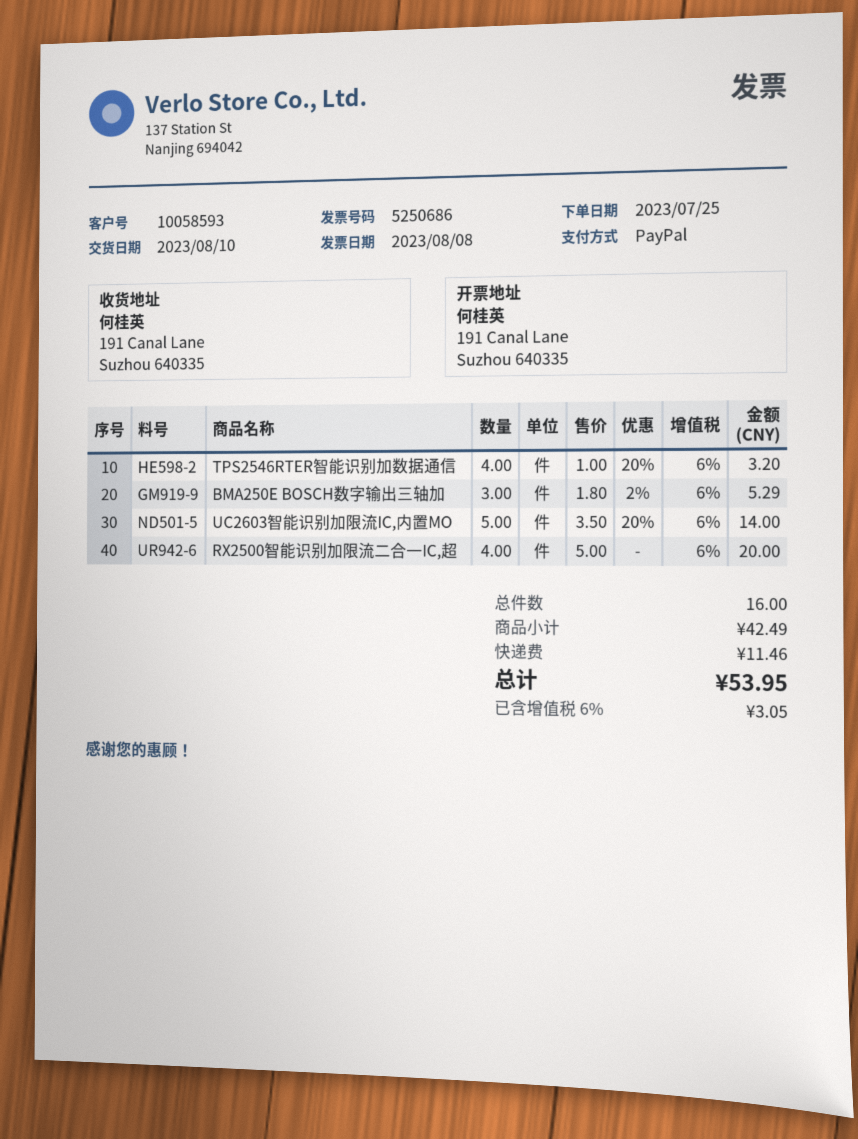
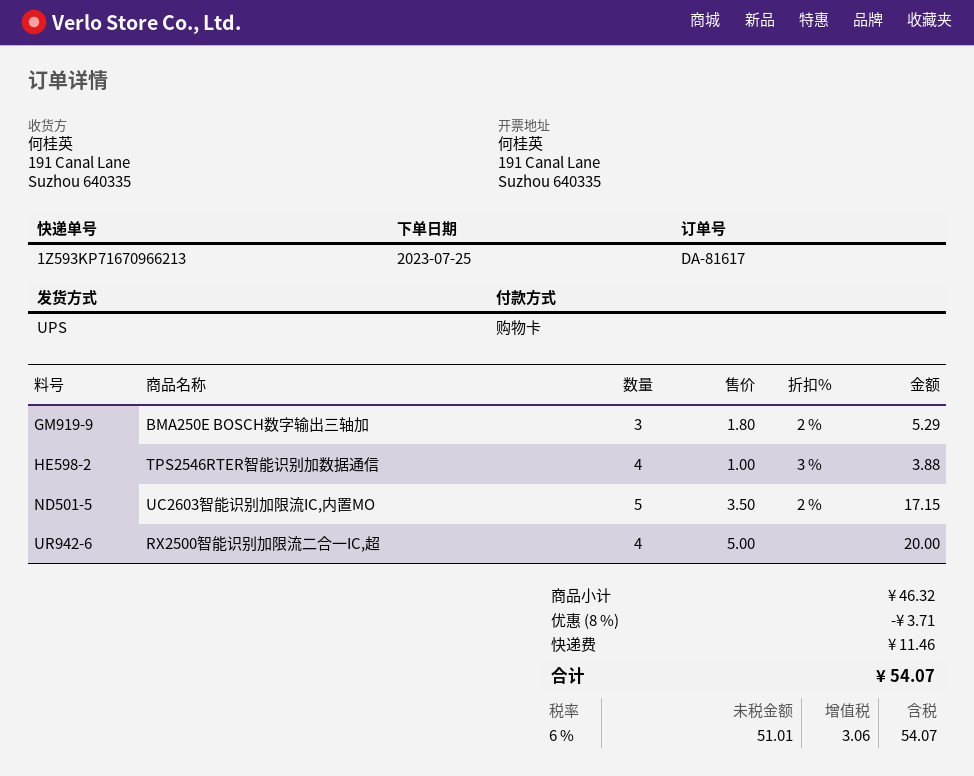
payment method: PayPal -> gift card
TPS2546RTER智能识别加数据通信: 4 x 1.00 - 20% = 3.20 -> 4 x 1.00 - 3% = 3.88
UC2603智能识别加限流IC,内置MO: 5 x 3.50 - 20% = 14.00 -> 5 x 3.50 - 2% = 17.15
subtotal: 42.49 -> 46.32
discount: none -> 8% = 3.71
tax: 6% = 3.05 -> 6% = 3.06
total: 53.95 -> 54.07

